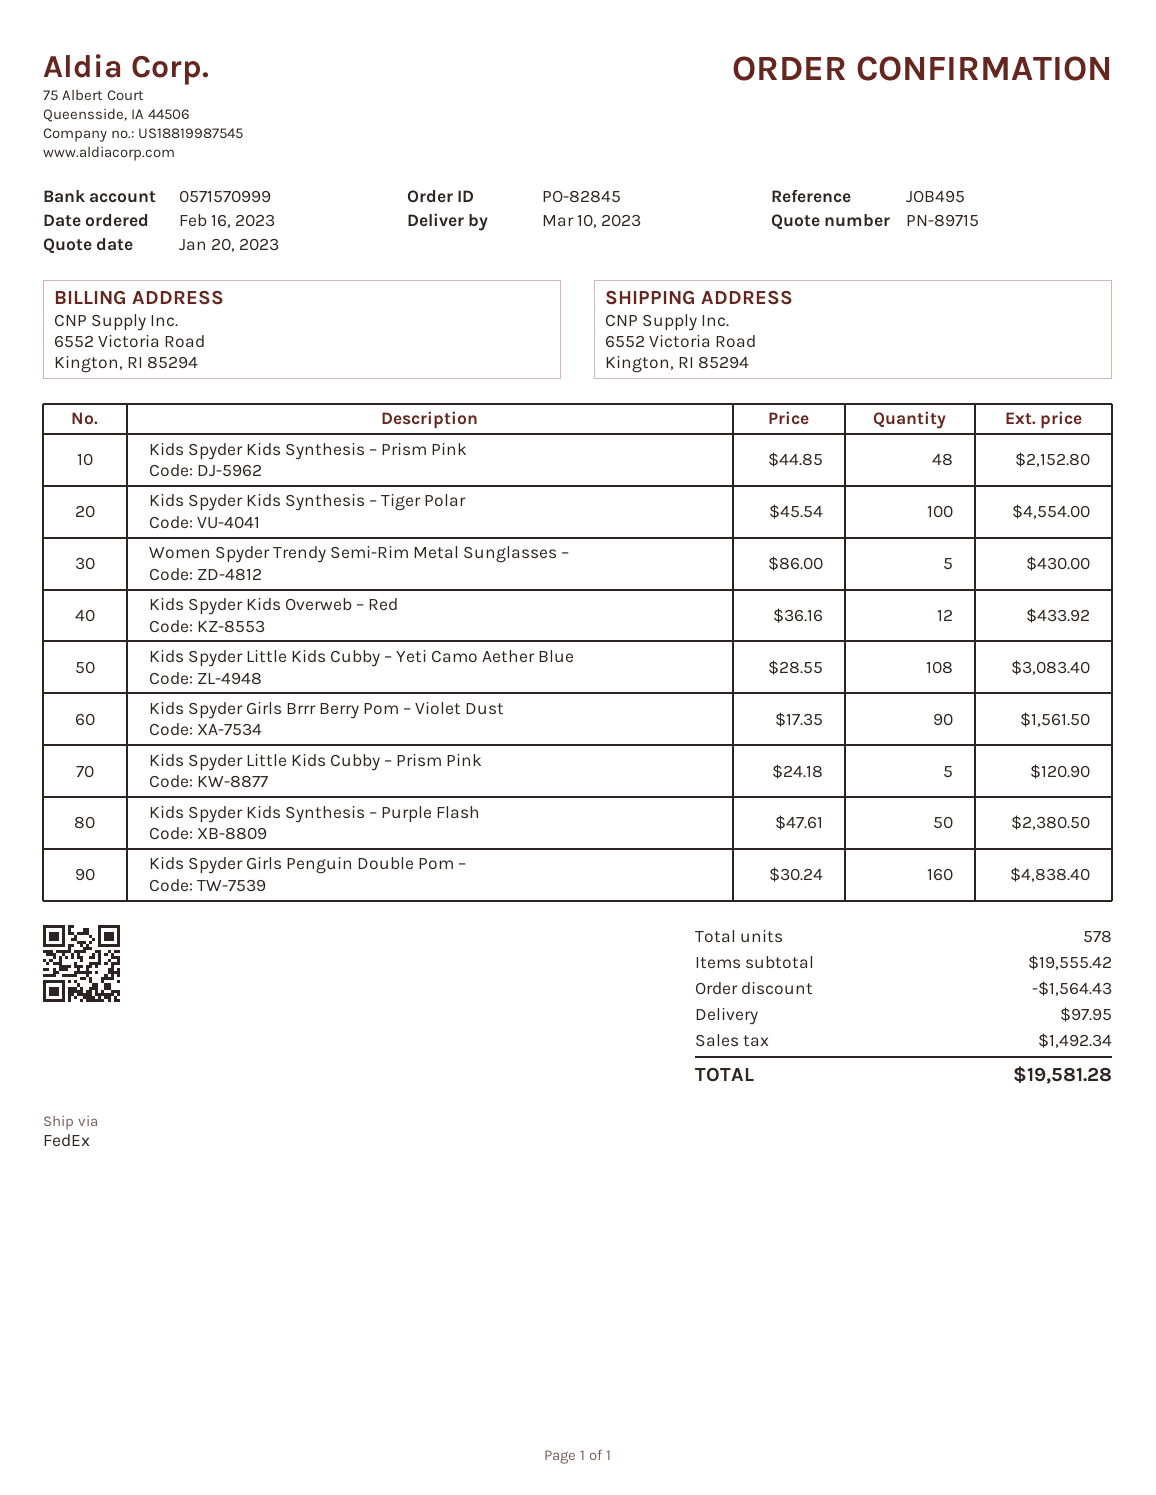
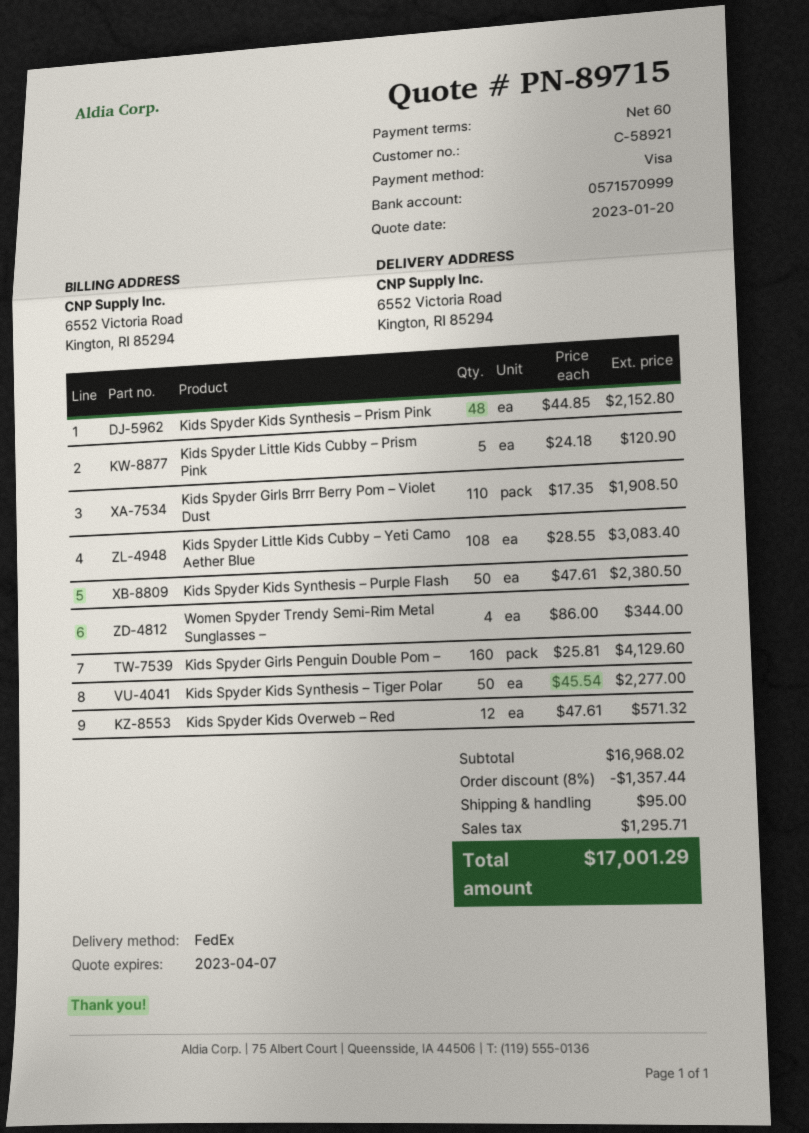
Kids Spyder Kids Synthesis – Tiger Polar: 100 x 45.54 = 4554.00 -> 50 x 45.54 = 2277.00
Women Spyder Trendy Semi-Rim Metal Sunglasses –: 5 x 86.00 = 430.00 -> 4 x 86.00 = 344.00
Kids Spyder Kids Overweb – Red: 12 x 36.16 = 433.92 -> 12 x 47.61 = 571.32
Kids Spyder Girls Brrr Berry Pom – Violet Dust: 90 x 17.35 = 1561.50 -> 110 x 17.35 = 1908.50
Kids Spyder Girls Penguin Double Pom –: 160 x 30.24 = 4838.40 -> 160 x 25.81 = 4129.60
subtotal: 19555.42 -> 16968.02
discount: 1564.43 -> 1357.44
shipping: 97.95 -> 95.00
tax: 1492.34 -> 1295.71
total: 19581.28 -> 17001.29

